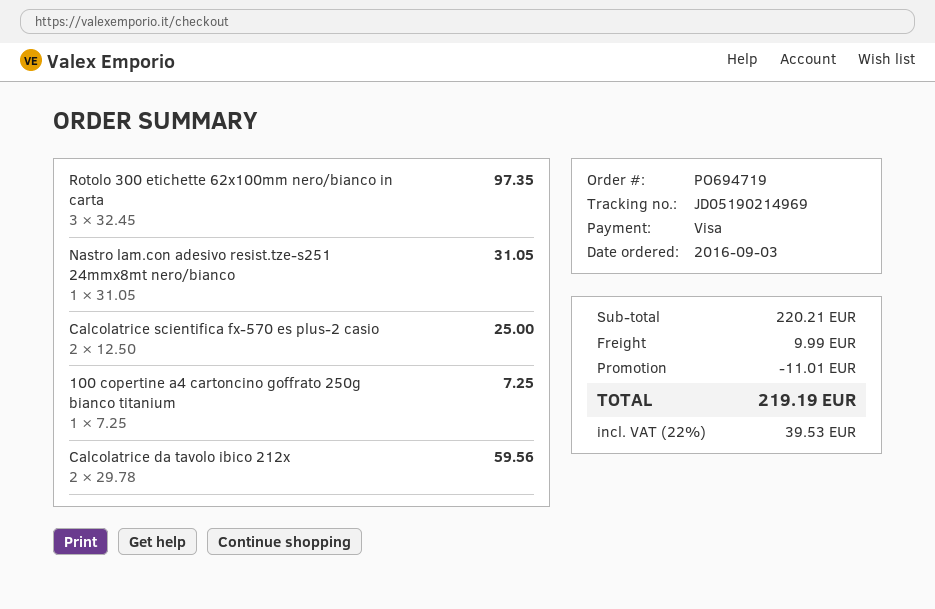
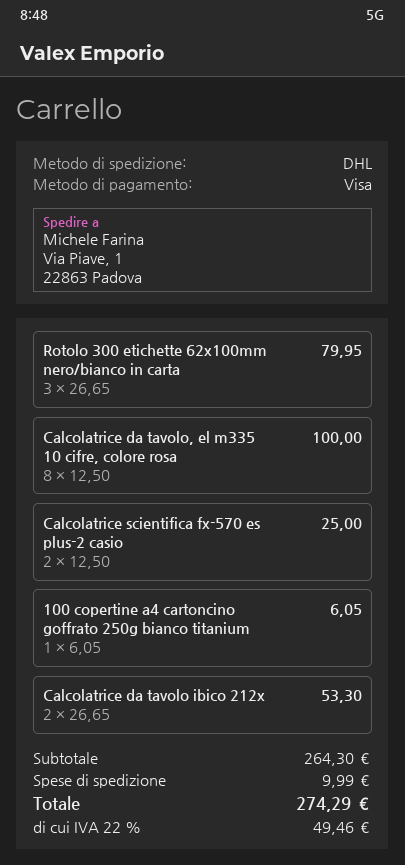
Rotolo 300 etichette 62x100mm nero/bianco in carta: 3 x 32.45 = 97.35 -> 3 x 26.65 = 79.95
Nastro lam.con adesivo resist.tze-s251 24mmx8mt nero/bianco: 1 x 31.05 = 31.05 -> none
100 copertine a4 cartoncino goffrato 250g bianco titanium: 1 x 7.25 = 7.25 -> 1 x 6.05 = 6.05
Calcolatrice da tavolo ibico 212x: 2 x 29.78 = 59.56 -> 2 x 26.65 = 53.30
Calcolatrice da tavolo, el m335 10 cifre, colore rosa: none -> 8 x 12.50 = 100.00
subtotal: 220.21 -> 264.30
discount: 11.01 -> none
tax: 22% = 39.53 -> 22% = 49.46
total: 219.19 -> 274.29

